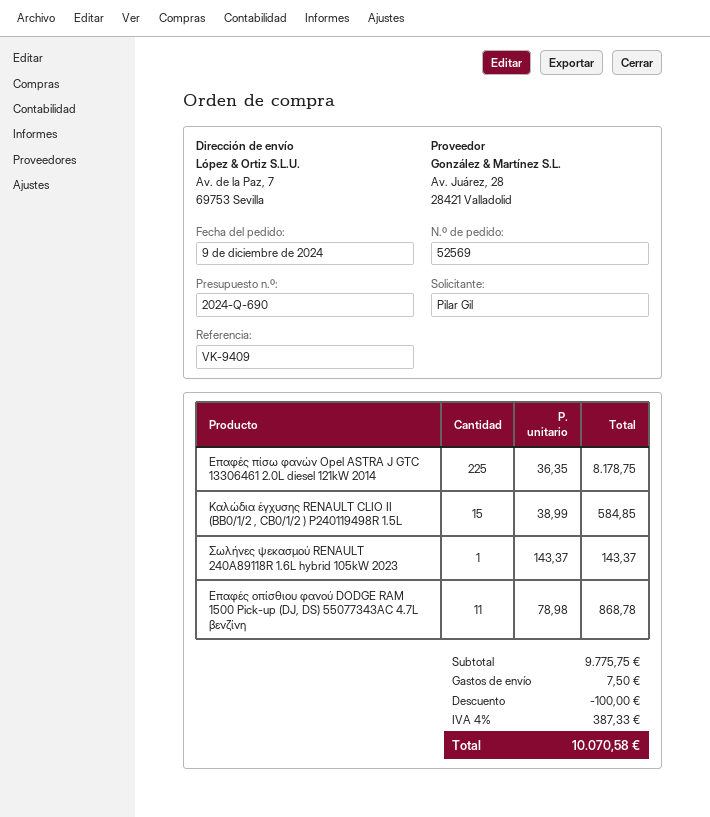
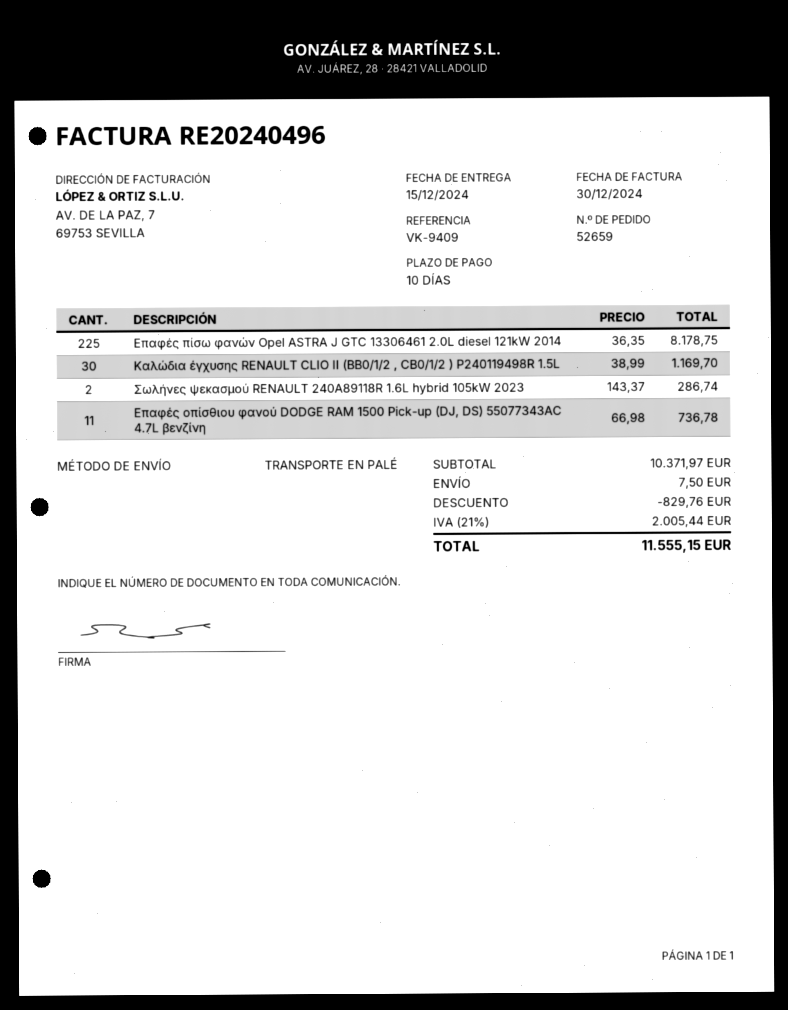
order number: 52569 -> 52659
Καλώδια έγχυσης RENAULT CLIO II (BB0/1/2 , CB0/1/2 ) P240119498R 1.5L: 15 x 38.99 = 584.85 -> 30 x 38.99 = 1169.70
Σωλήνες ψεκασμού RENAULT 240A89118R 1.6L hybrid 105kW 2023: 1 x 143.37 = 143.37 -> 2 x 143.37 = 286.74
Επαφές οπίσθιου φανού DODGE RAM 1500 Pick-up (DJ, DS) 55077343AC 4.7L βενζίνη: 11 x 78.98 = 868.78 -> 11 x 66.98 = 736.78
subtotal: 9775.75 -> 10371.97
discount: 100.00 -> 829.76
tax: 4% = 387.33 -> 21% = 2005.44
total: 10070.58 -> 11555.15

